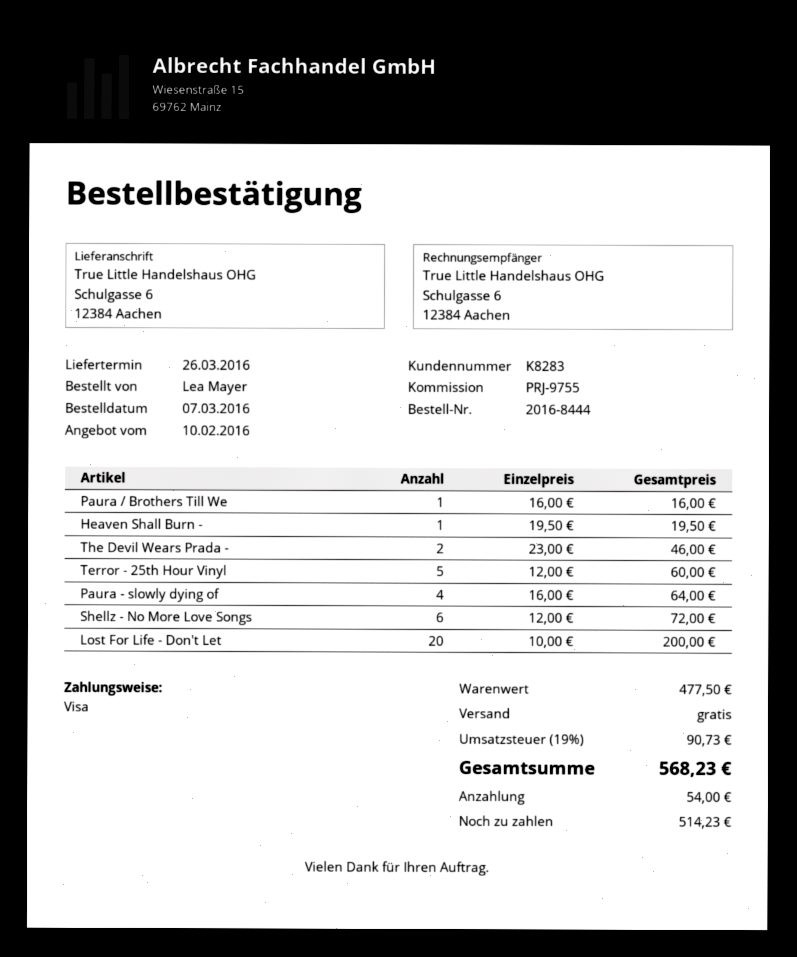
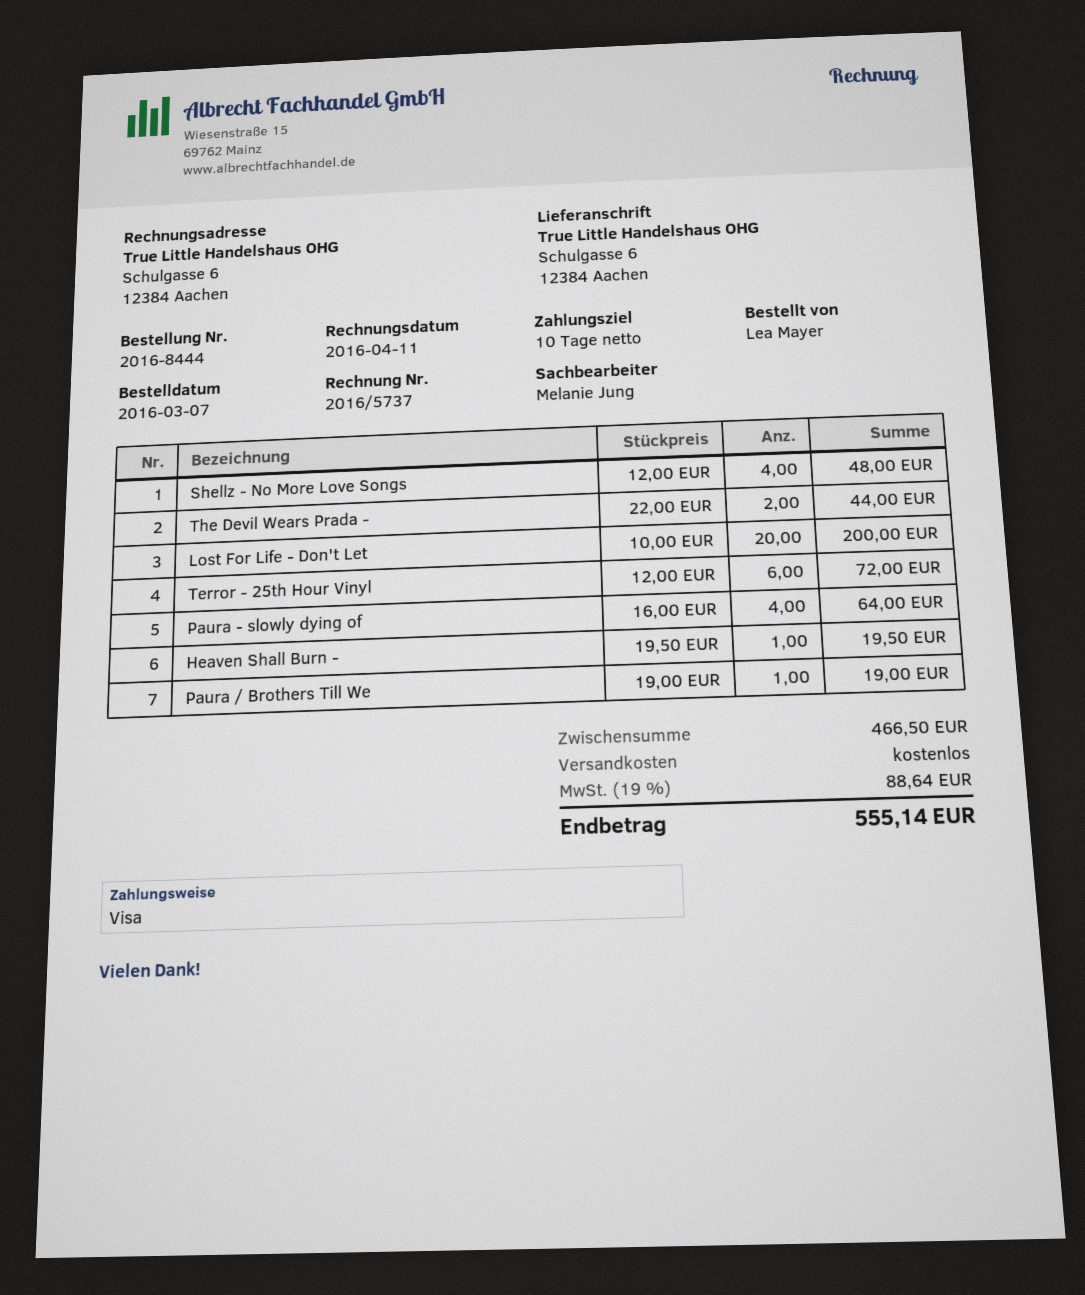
Paura / Brothers Till We: 1 x 16.00 = 16.00 -> 1 x 19.00 = 19.00
The Devil Wears Prada -: 2 x 23.00 = 46.00 -> 2 x 22.00 = 44.00
Terror - 25th Hour Vinyl: 5 x 12.00 = 60.00 -> 6 x 12.00 = 72.00
Shellz - No More Love Songs: 6 x 12.00 = 72.00 -> 4 x 12.00 = 48.00
subtotal: 477.50 -> 466.50
tax: 19% = 90.73 -> 19% = 88.64
total: 568.23 -> 555.14

